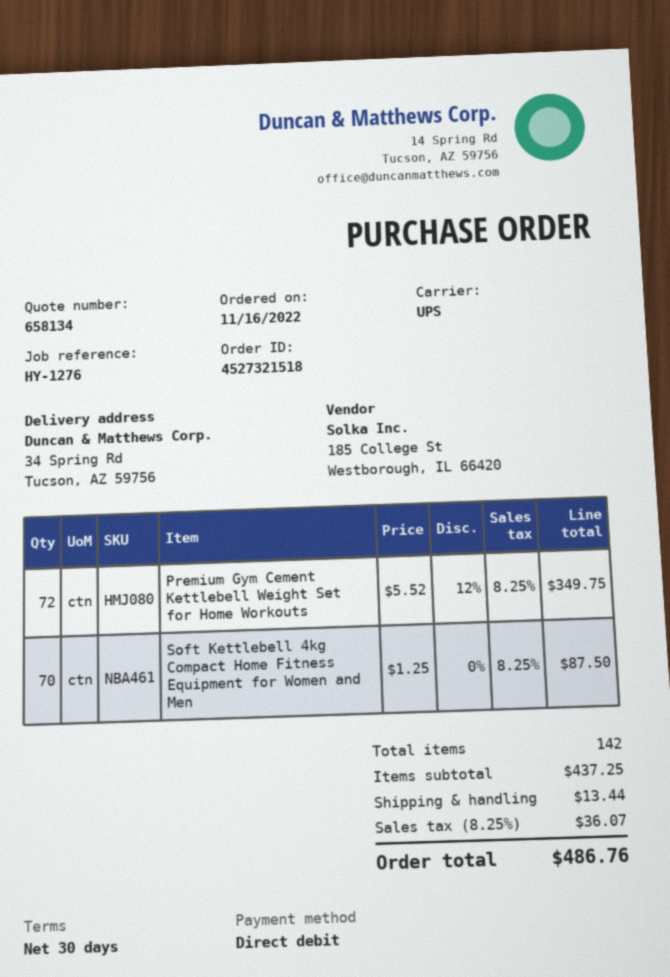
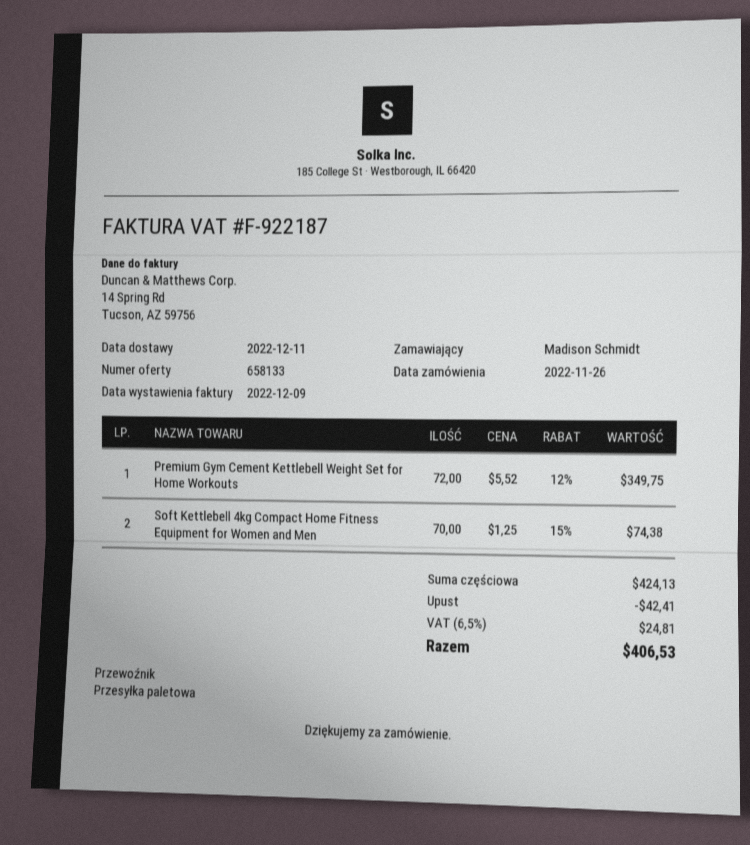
quote number: 658134 -> 658133
order date: 2022-11-16 -> 2022-11-26
shipping method: UPS -> pallet freight
Soft Kettlebell 4kg Compact Home Fitness Equipment for Women and Men: 70 x 1.25 = 87.50 -> 70 x 1.25 - 15% = 74.38
subtotal: 437.25 -> 424.13
discount: none -> 42.41
shipping: 13.44 -> none
tax: 8.25% = 36.07 -> 6.5% = 24.81
total: 486.76 -> 406.53

